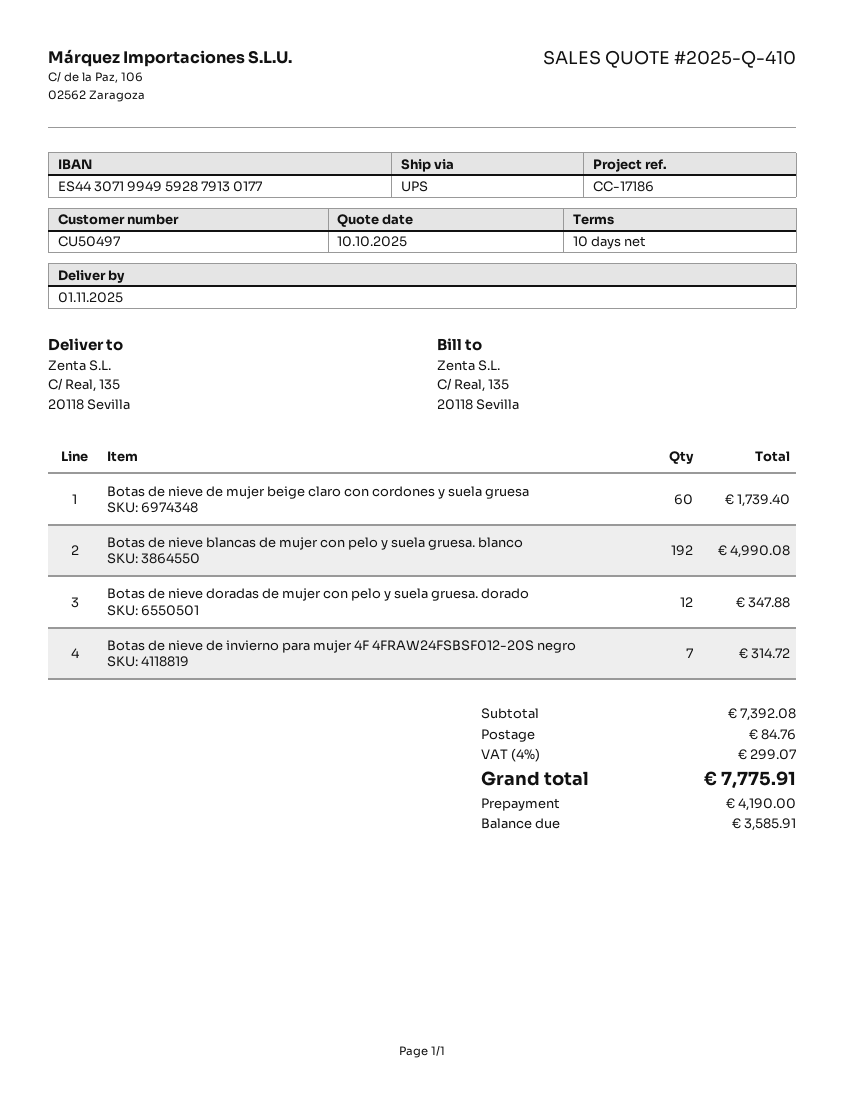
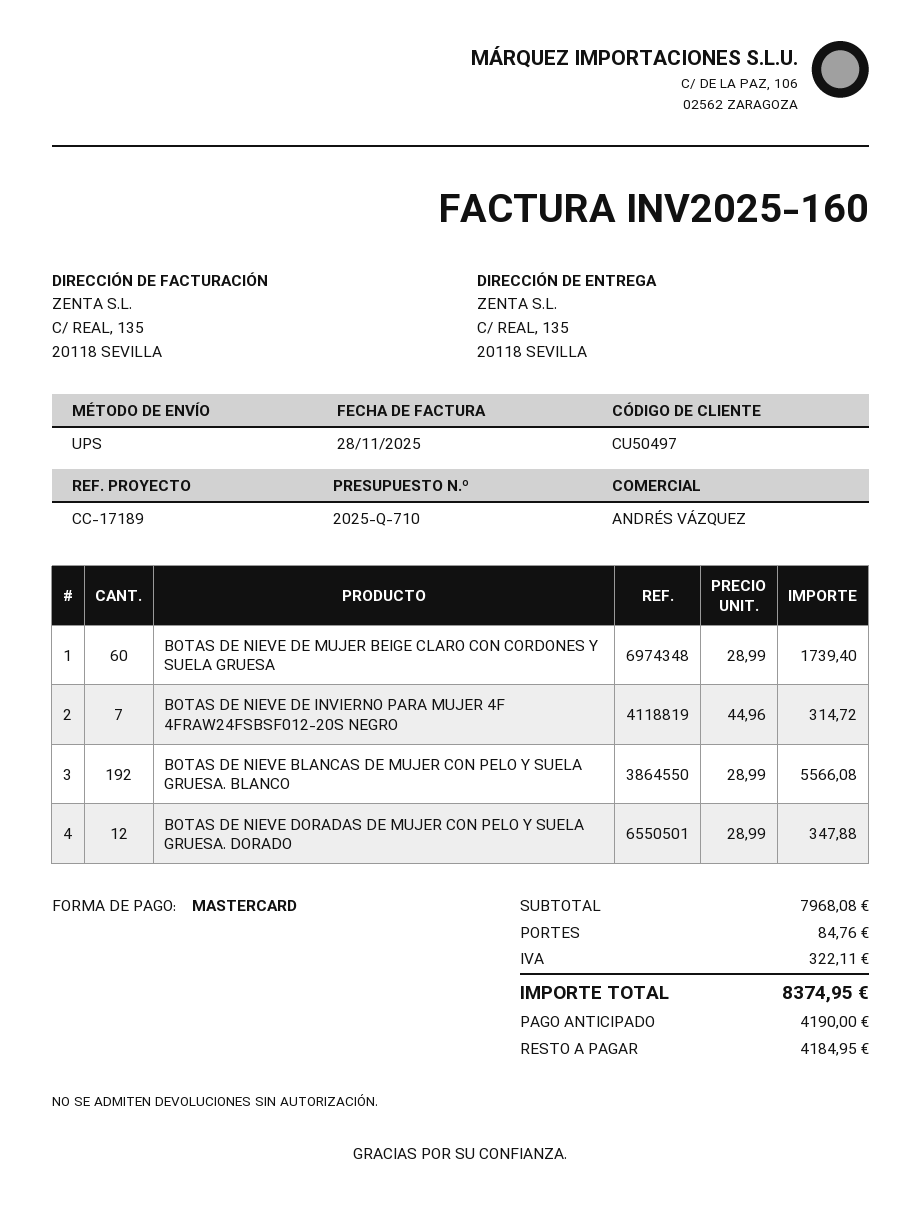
quote number: 2025-Q-410 -> 2025-Q-710
reference: CC-17186 -> CC-17189
Botas de nieve blancas de mujer con pelo y suela gruesa. blanco: 192 for 4990.08 -> 192 for 5566.08
subtotal: 7392.08 -> 7968.08
tax: 299.07 -> 322.11
total: 7775.91 -> 8374.95
balance: 3585.91 -> 4184.95

